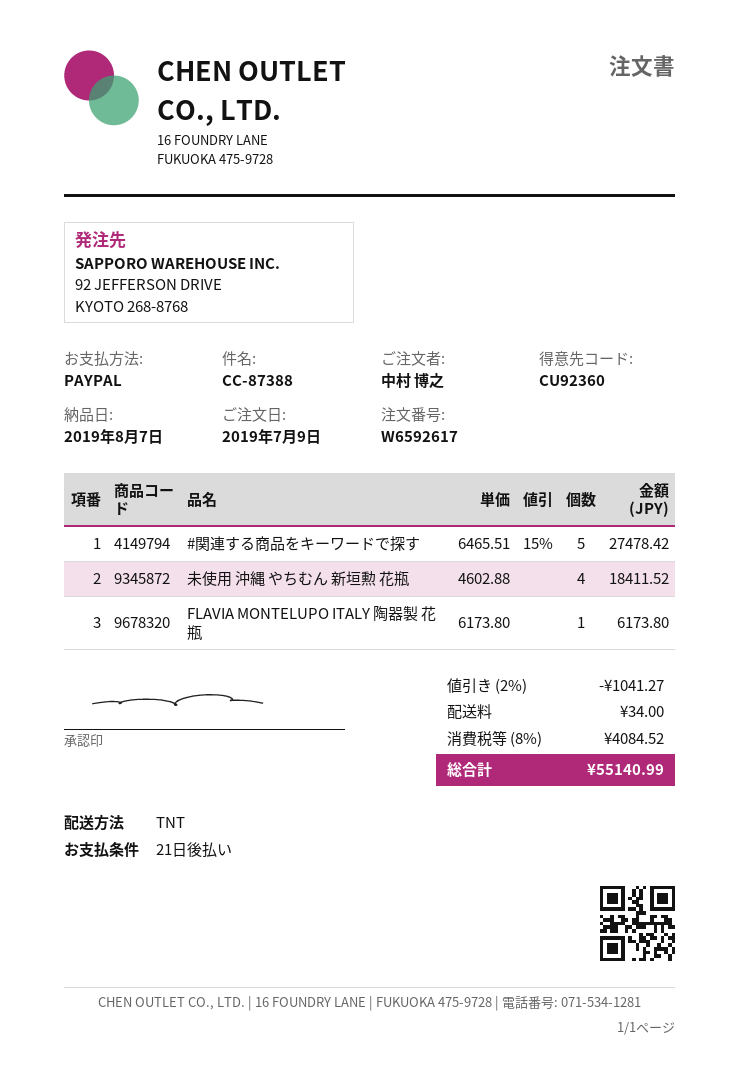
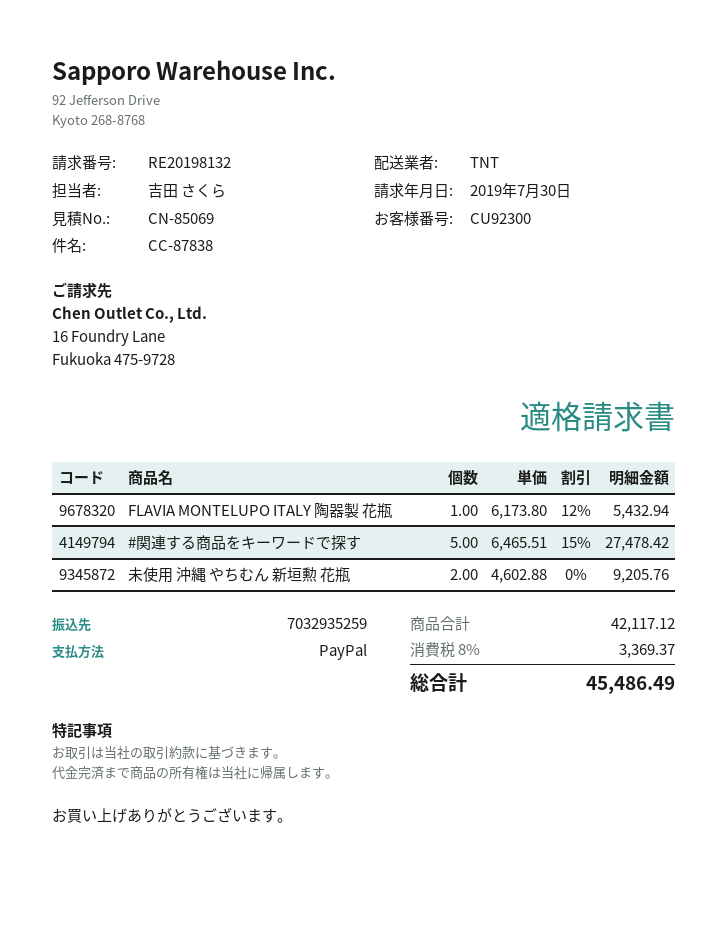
customer number: CU92360 -> CU92300
reference: CC-87388 -> CC-87838
未使用 沖縄 やちむん 新垣勲 花瓶: 4 x 4602.88 = 18411.52 -> 2 x 4602.88 = 9205.76
FLAVIA MONTELUPO ITALY 陶器製 花瓶: 1 x 6173.80 = 6173.80 -> 1 x 6173.80 - 12% = 5432.94
discount: 2% = 1041.27 -> none
shipping: 34.00 -> none
tax: 8% = 4084.52 -> 8% = 3369.37
total: 55140.99 -> 45486.49

